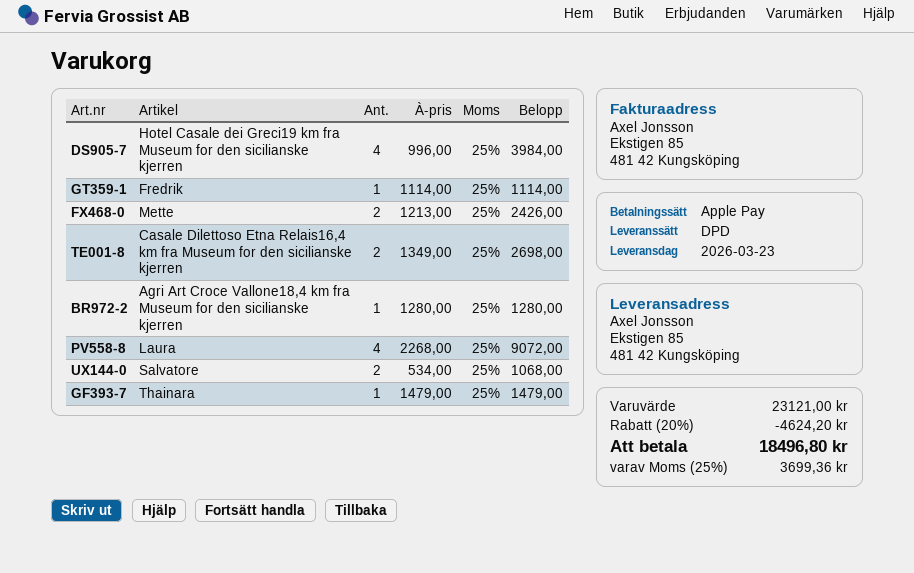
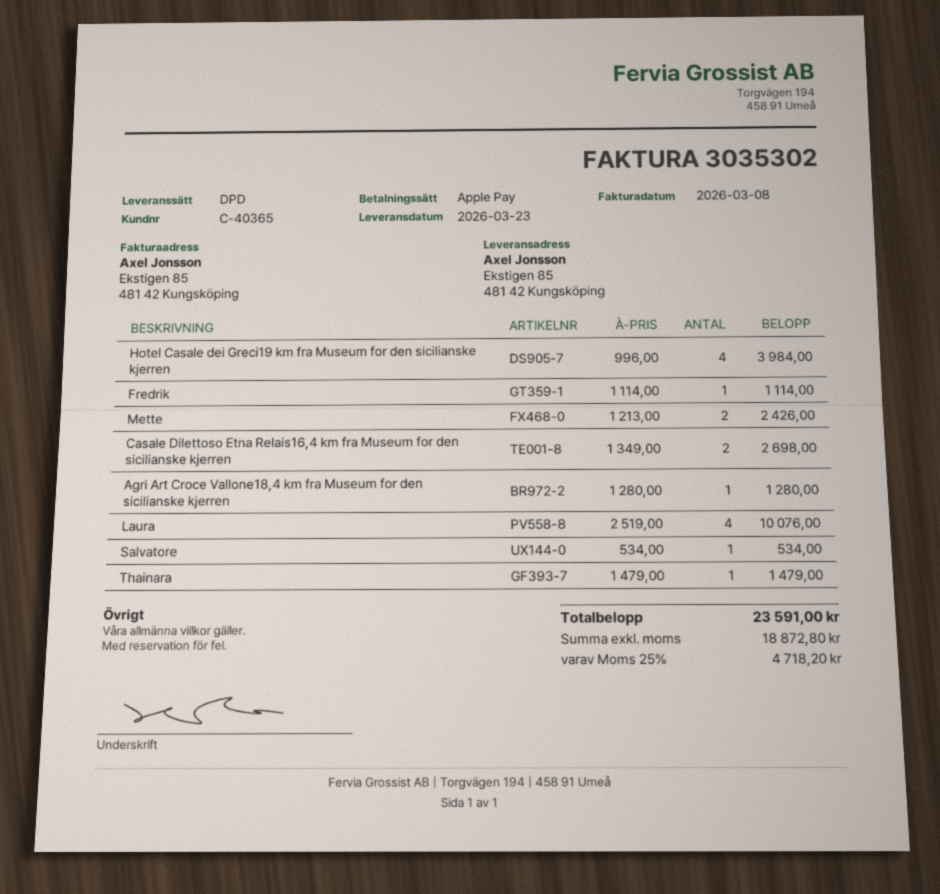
Laura: 4 x 2268.00 = 9072.00 -> 4 x 2519.00 = 10076.00
Salvatore: 2 x 534.00 = 1068.00 -> 1 x 534.00 = 534.00
discount: 20% = 4624.20 -> none
tax: 25% = 3699.36 -> 25% = 4718.20
total: 18496.80 -> 23591.00

